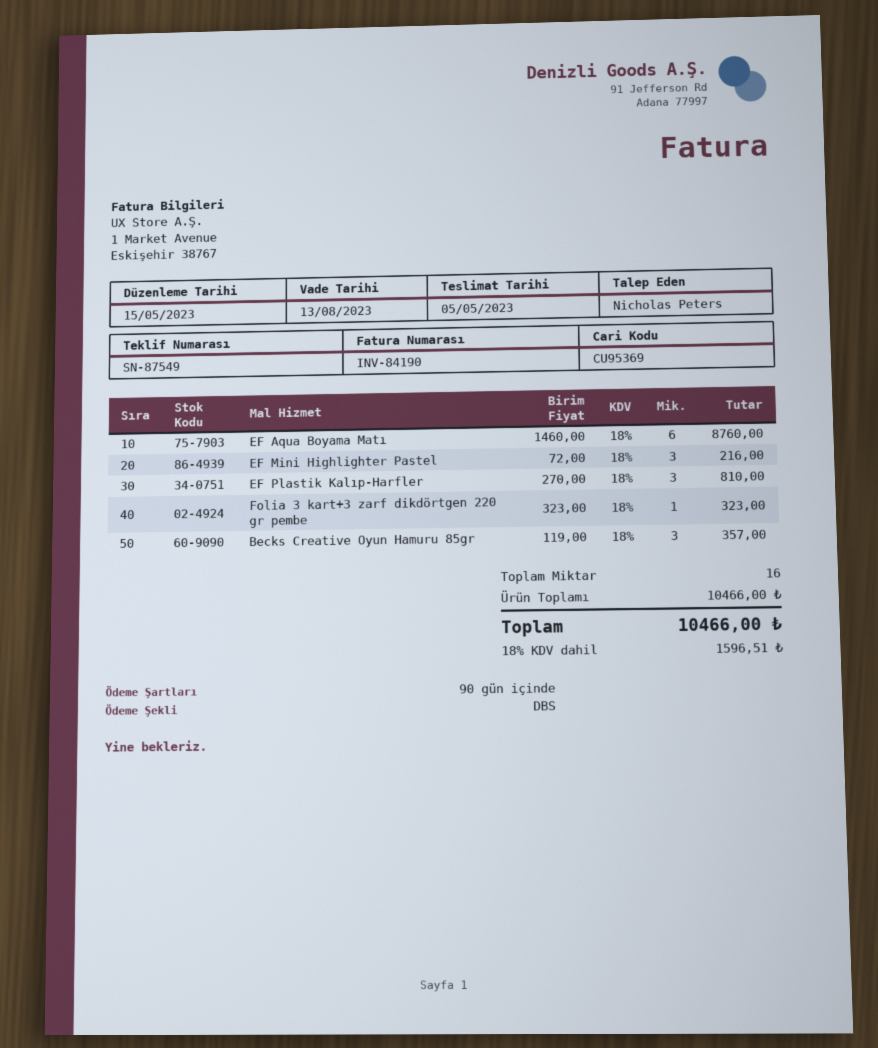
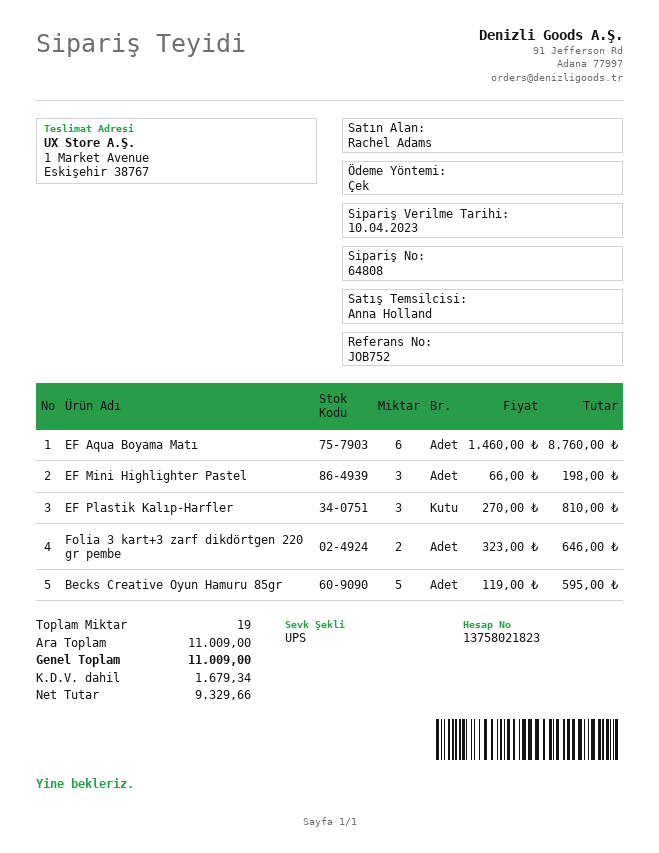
ordered by: Nicholas Peters -> Rachel Adams
payment method: direct debit -> cheque
EF Mini Highlighter Pastel: 3 x 72.00 = 216.00 -> 3 x 66.00 = 198.00
Folia 3 kart+3 zarf dikdörtgen 220 gr pembe: 1 x 323.00 = 323.00 -> 2 x 323.00 = 646.00
Becks Creative Oyun Hamuru 85gr: 3 x 119.00 = 357.00 -> 5 x 119.00 = 595.00
total quantity: 16 -> 19
subtotal: 10466.00 -> 11009.00
tax: 1596.51 -> 1679.34
total: 10466.00 -> 11009.00

